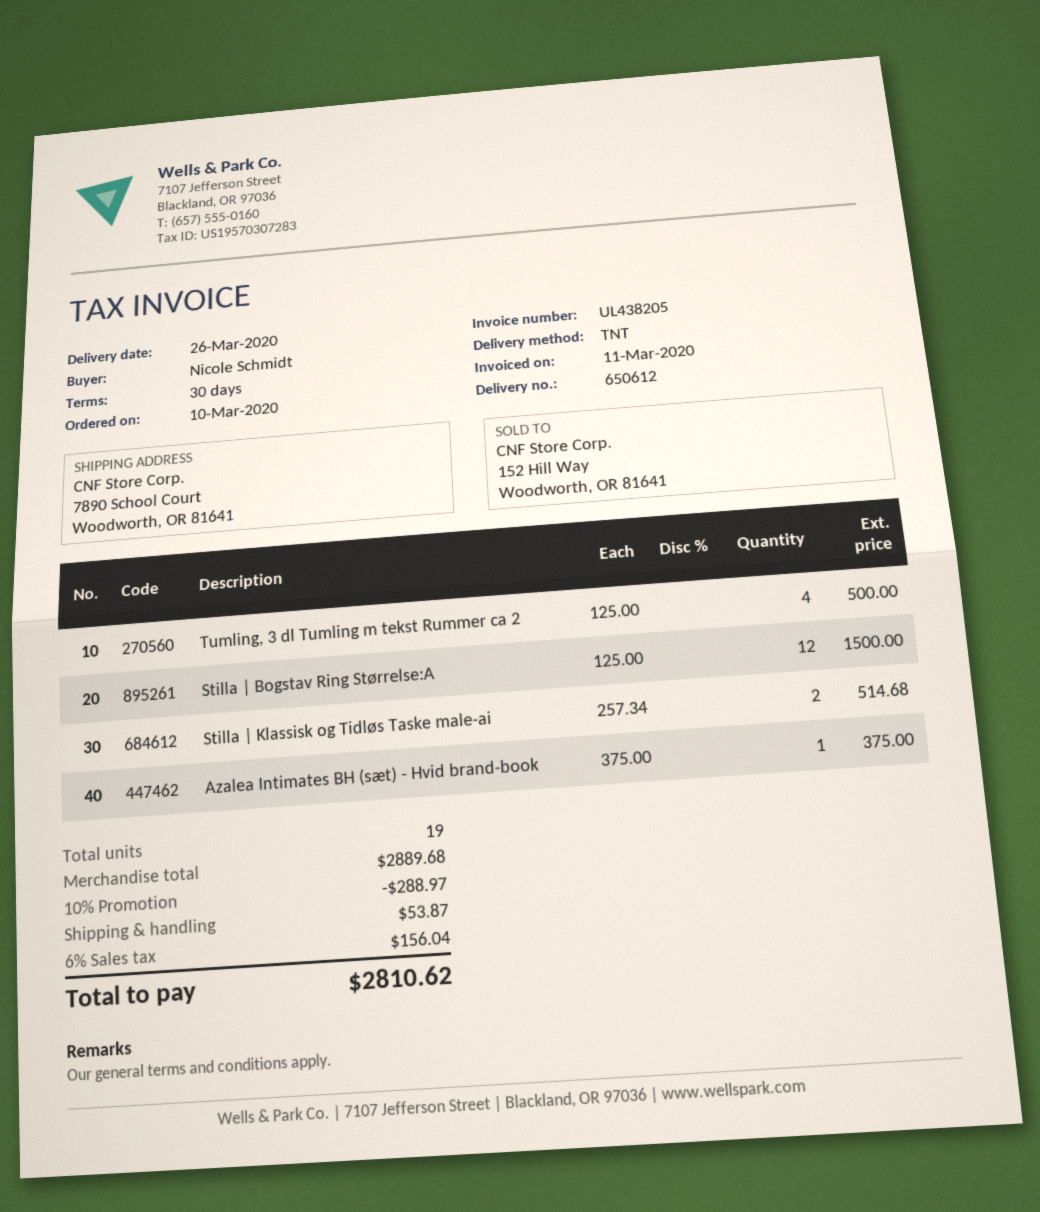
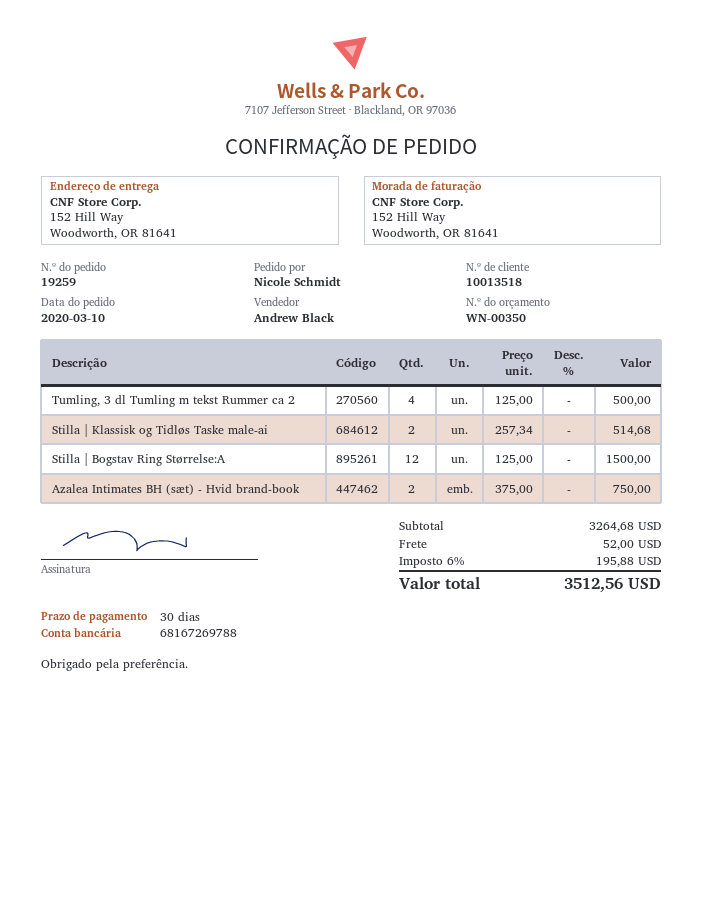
ship to: 7890 School Court, Woodworth, OR 81641 -> 152 Hill Way, Woodworth, OR 81641
Azalea Intimates BH (sæt) - Hvid brand-book: 1 x 375.00 = 375.00 -> 2 x 375.00 = 750.00
subtotal: 2889.68 -> 3264.68
discount: 10% = 288.97 -> none
shipping: 53.87 -> 52.00
tax: 6% = 156.04 -> 6% = 195.88
total: 2810.62 -> 3512.56

